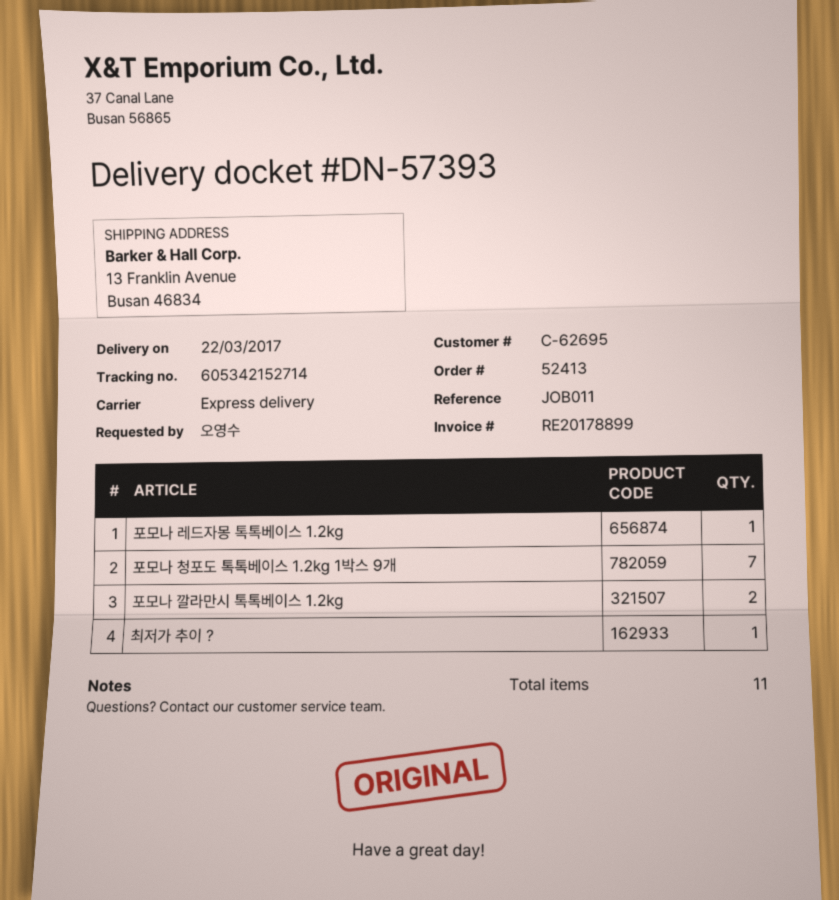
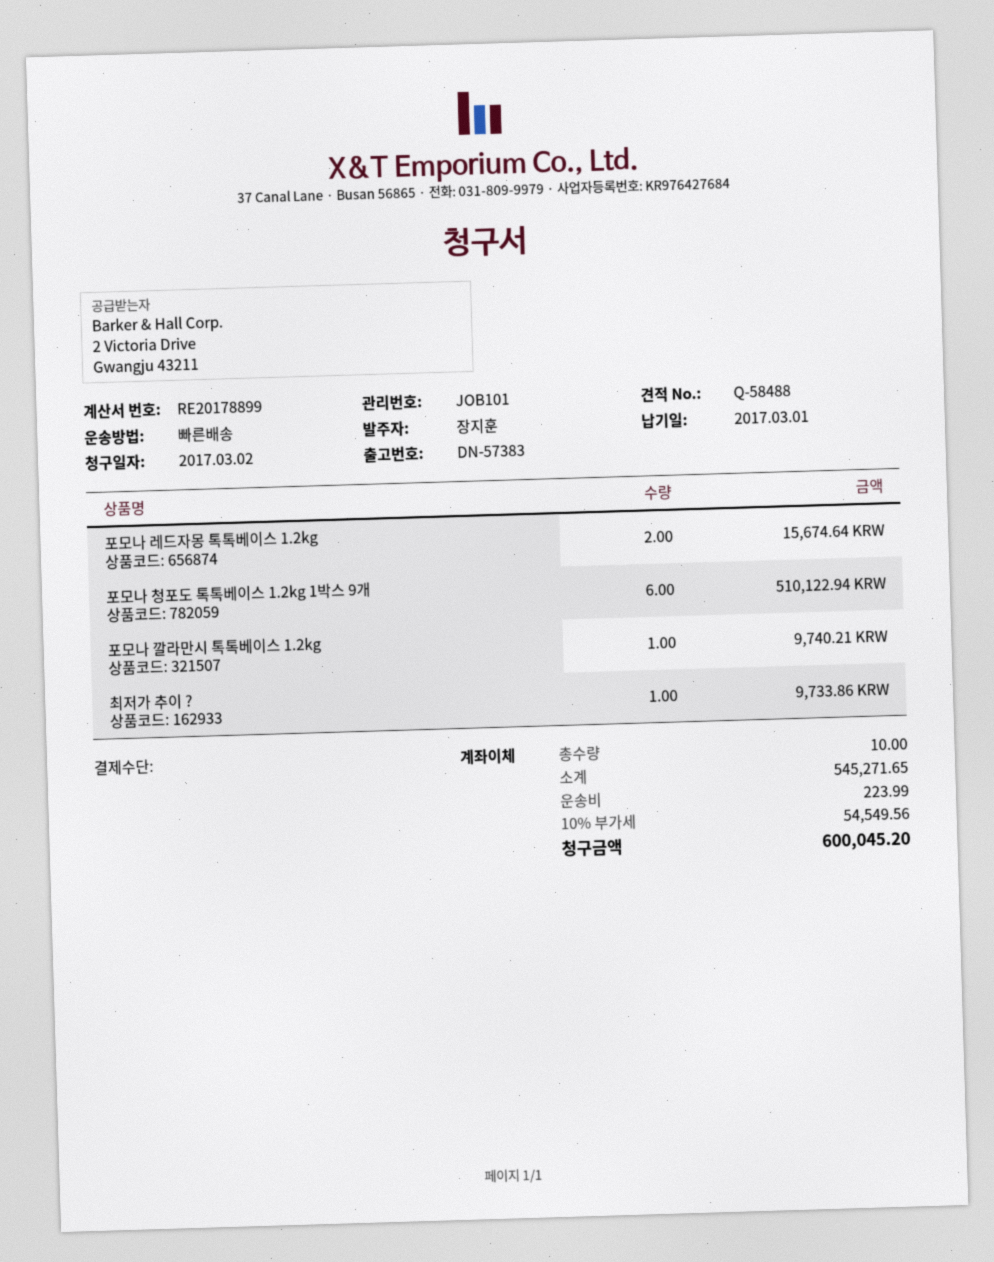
delivery note number: DN-57393 -> DN-57383
delivery date: 2017-03-22 -> 2017-03-01
reference: JOB011 -> JOB101
ordered by: 오영수 -> 장지훈
포모나 레드자몽 톡톡베이스 1.2kg: 1 -> 2
포모나 청포도 톡톡베이스 1.2kg 1박스 9개: 7 -> 6
포모나 깔라만시 톡톡베이스 1.2kg: 2 -> 1
total quantity: 11 -> 10

